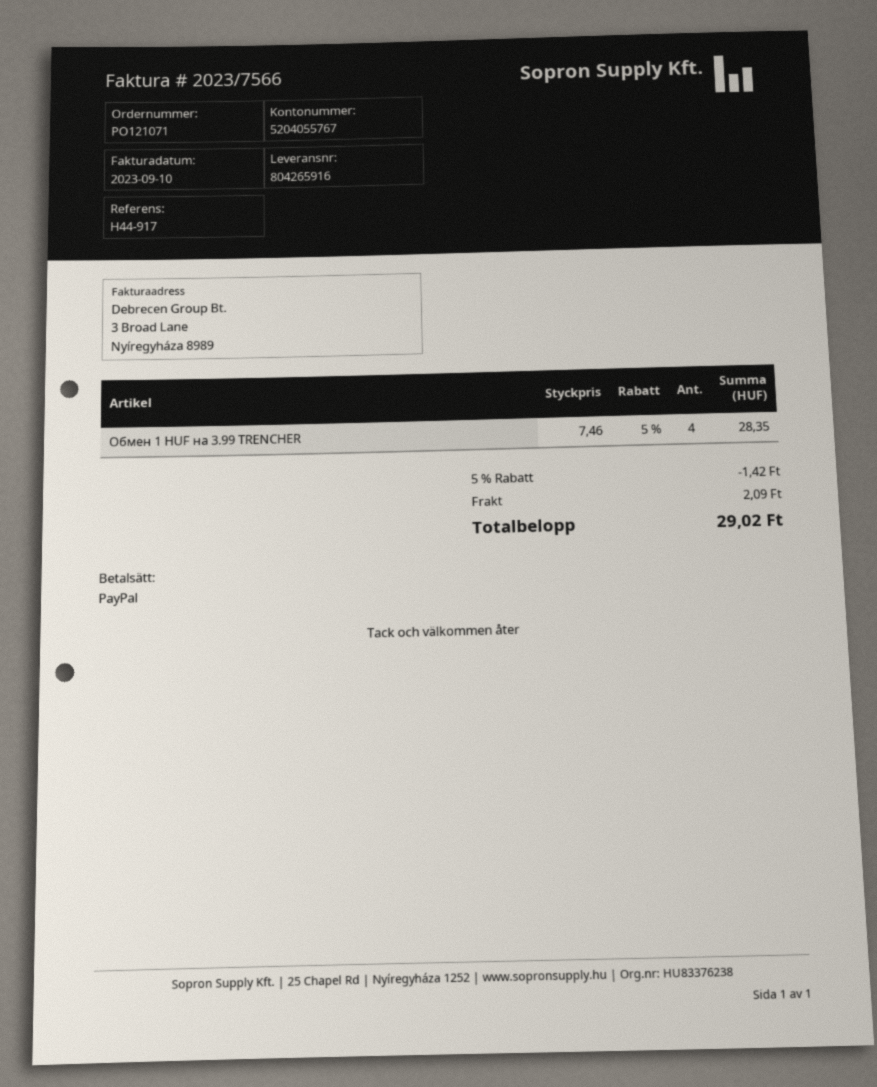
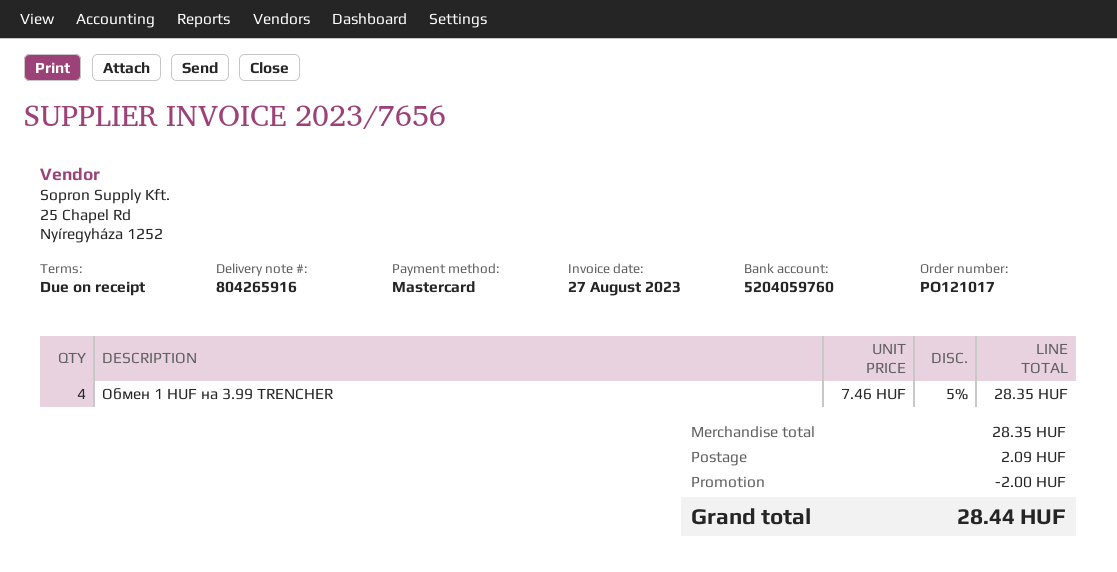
order number: PO121071 -> PO121017
invoice number: 2023/7566 -> 2023/7656
invoice date: 2023-09-10 -> 2023-08-27
payment method: PayPal -> Mastercard
bank account: 5204055767 -> 5204059760
discount: 1.42 -> 2.00
total: 29.02 -> 28.44

